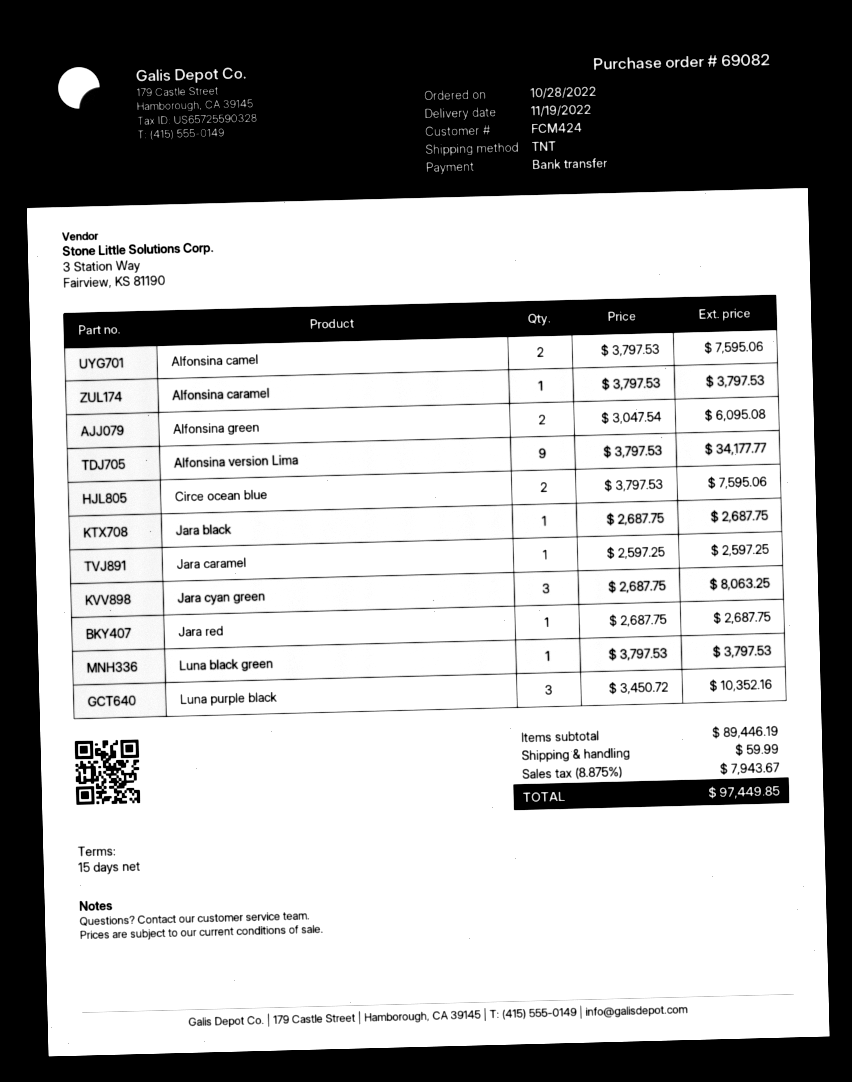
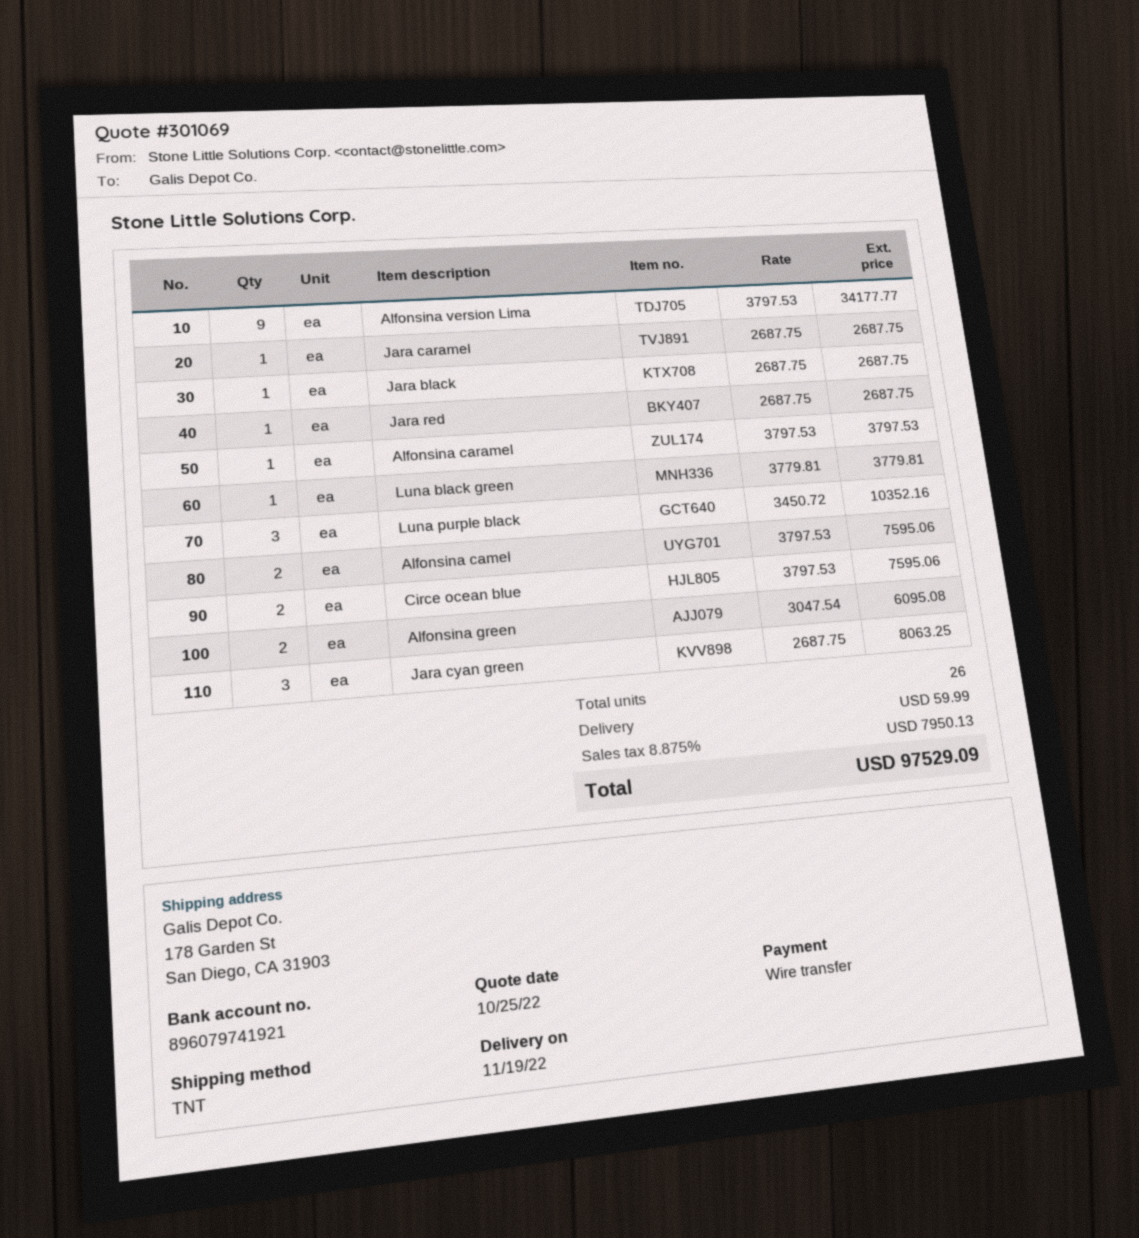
Jara caramel: 1 x 2597.25 = 2597.25 -> 1 x 2687.75 = 2687.75
Luna black green: 1 x 3797.53 = 3797.53 -> 1 x 3779.81 = 3779.81
tax: 8.875% = 7943.67 -> 8.875% = 7950.13
total: 97449.85 -> 97529.09

